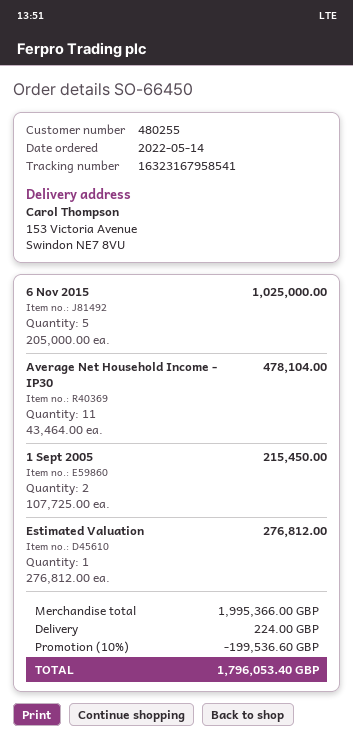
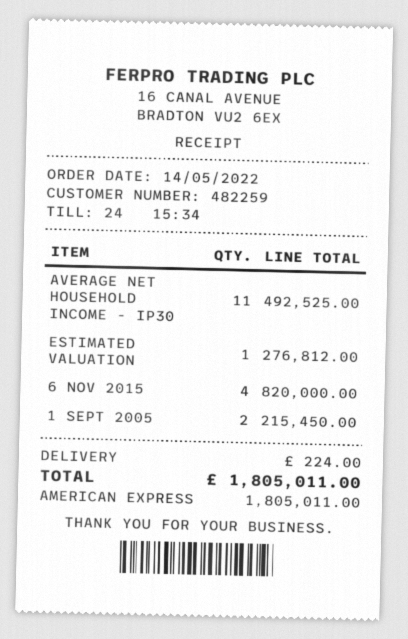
customer number: 480255 -> 482259
6 Nov 2015: 5 for 1025000.00 -> 4 for 820000.00
Average Net Household Income - IP30: 11 for 478104.00 -> 11 for 492525.00
discount: 10% = 199536.60 -> none
total: 1796053.40 -> 1805011.00

